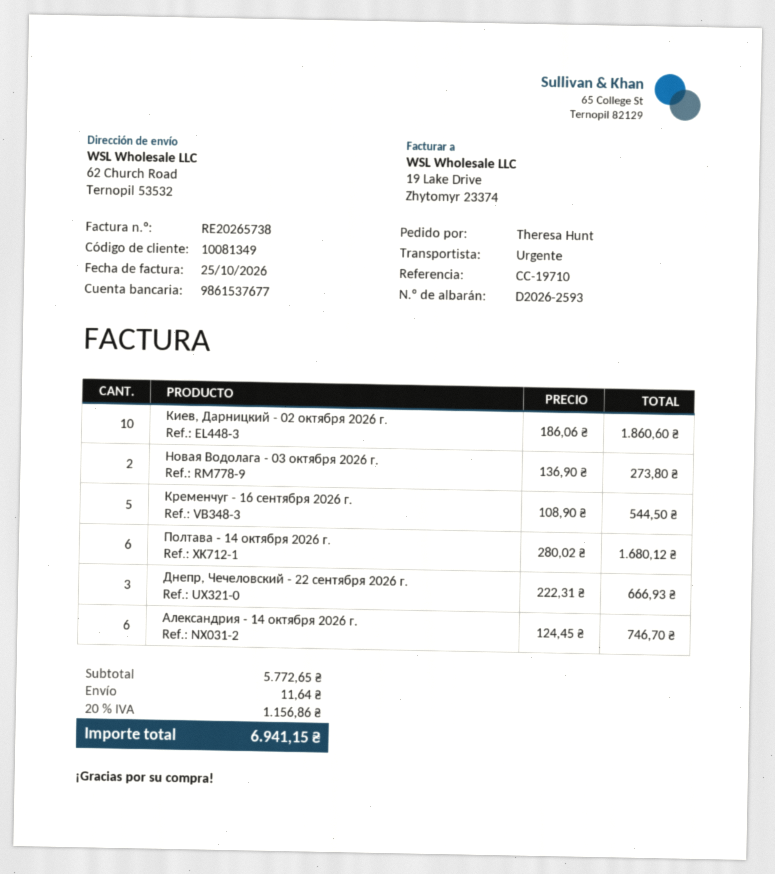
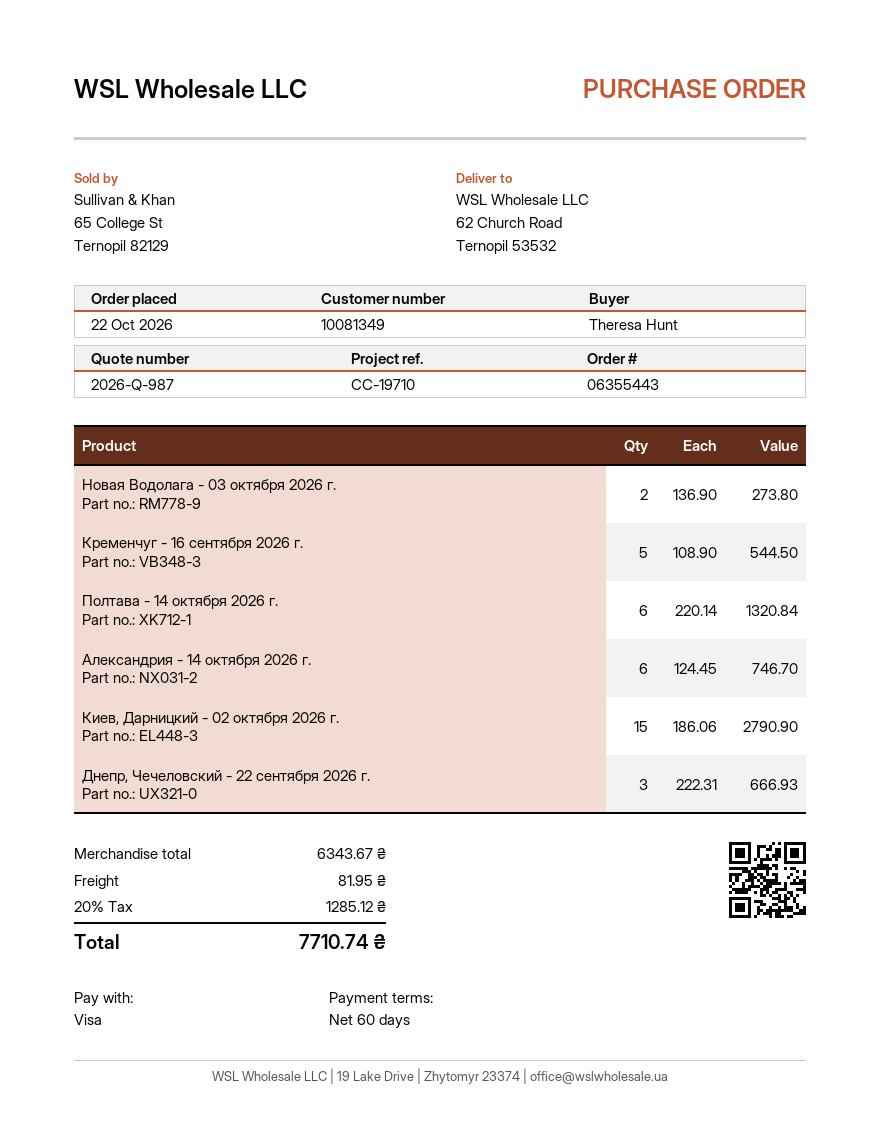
Киев, Дарницкий - 02 октября 2026 г.: 10 x 186.06 = 1860.60 -> 15 x 186.06 = 2790.90
Полтава - 14 октября 2026 г.: 6 x 280.02 = 1680.12 -> 6 x 220.14 = 1320.84
subtotal: 5772.65 -> 6343.67
shipping: 11.64 -> 81.95
tax: 20% = 1156.86 -> 20% = 1285.12
total: 6941.15 -> 7710.74

